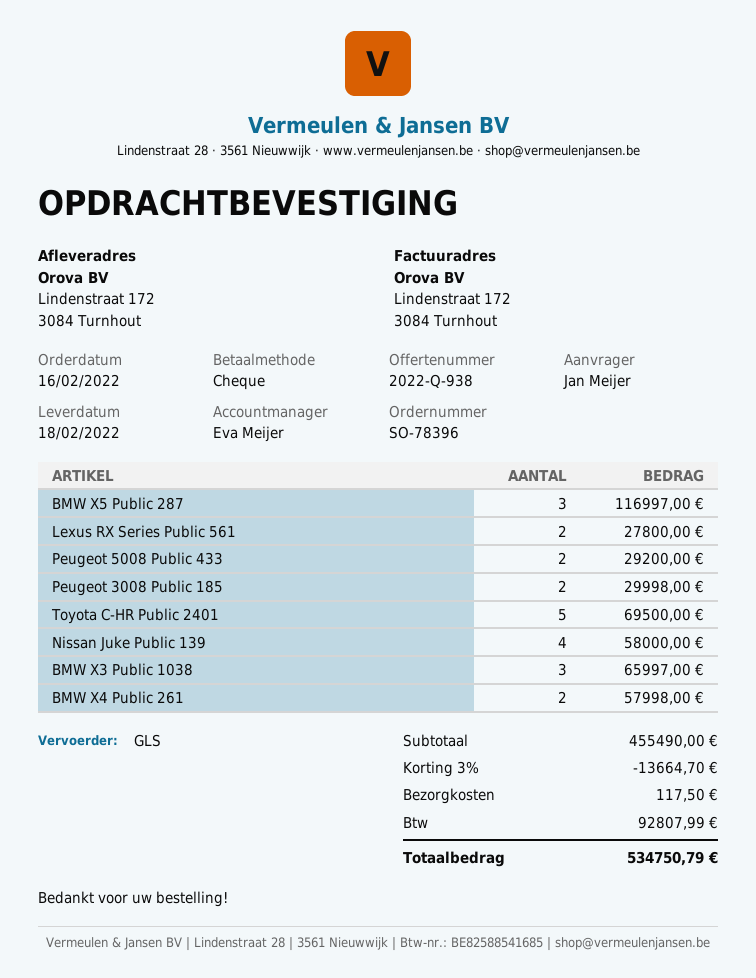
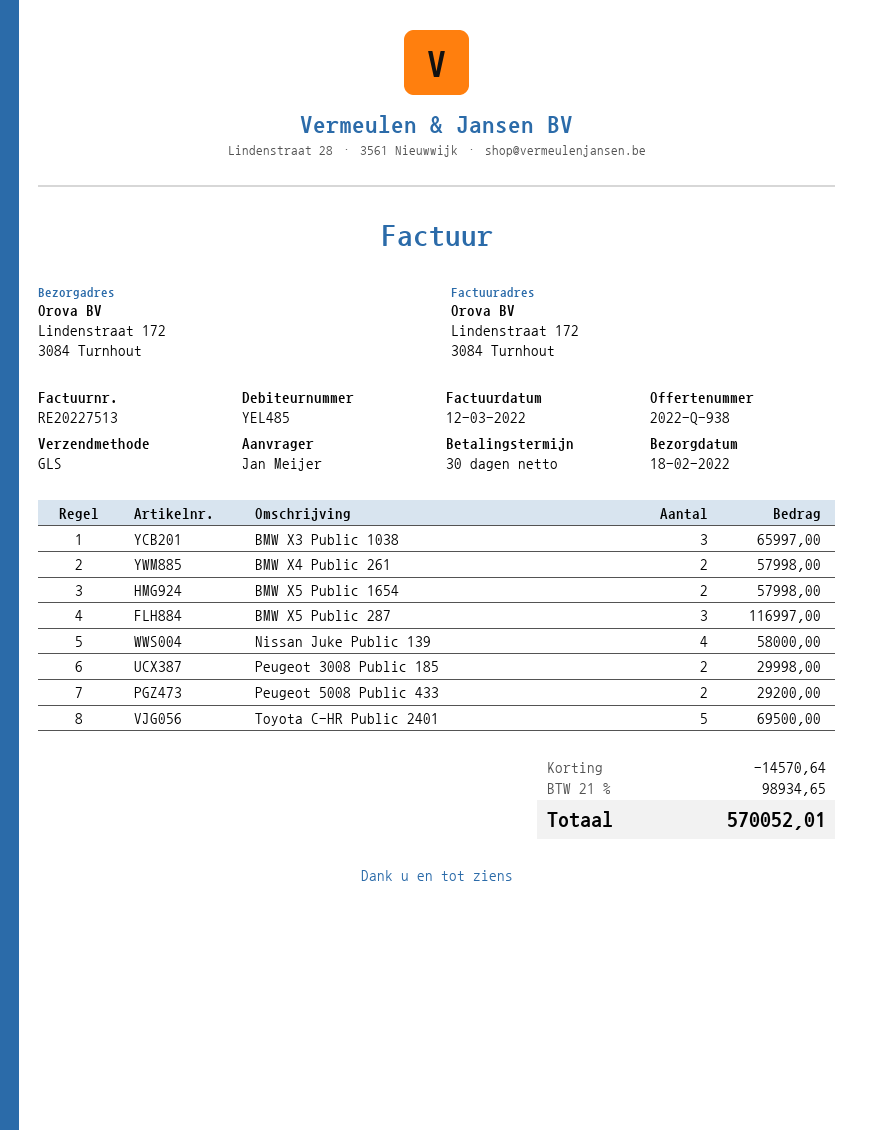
Lexus RX Series Public 561: 2 for 27800.00 -> none
BMW X5 Public 1654: none -> 2 for 57998.00
discount: 13664.70 -> 14570.64
shipping: 117.50 -> none
tax: 92807.99 -> 98934.65
total: 534750.79 -> 570052.01

